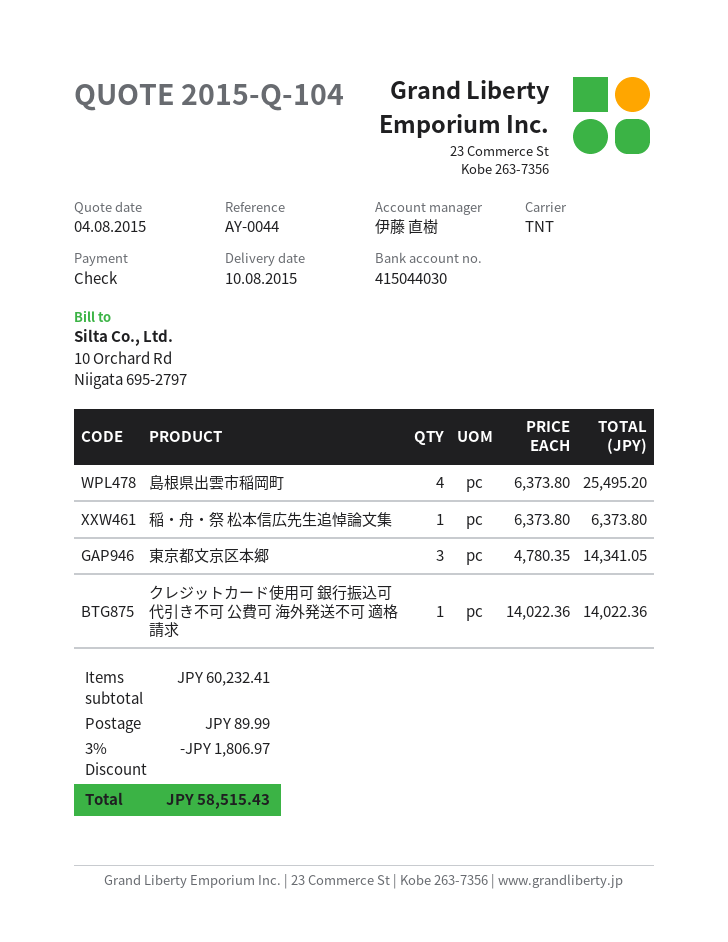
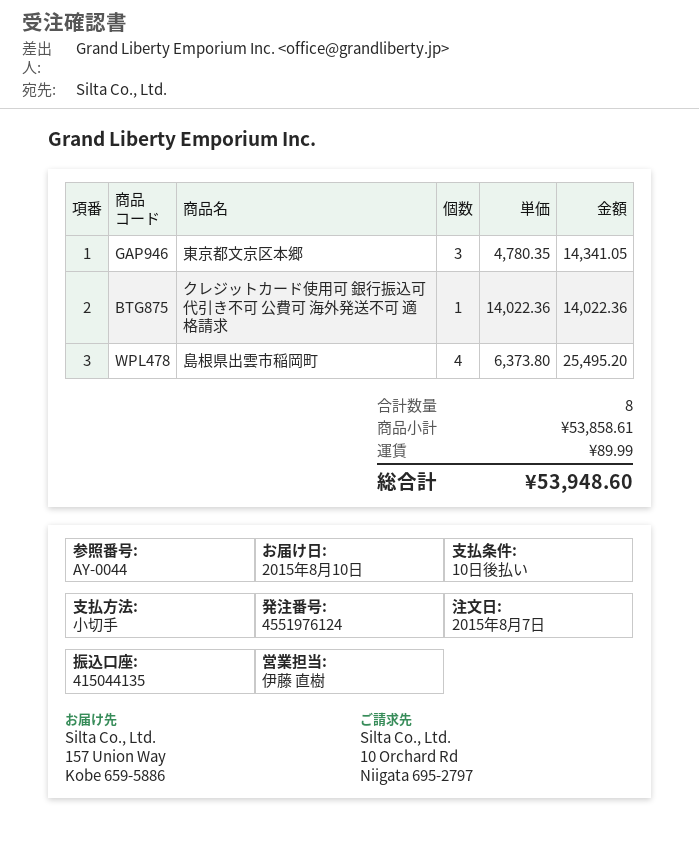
bank account: 415044030 -> 415044135
稲・舟・祭 松本信広先生追悼論文集: 1 x 6373.80 = 6373.80 -> none
subtotal: 60232.41 -> 53858.61
discount: 3% = 1806.97 -> none
total: 58515.43 -> 53948.60

